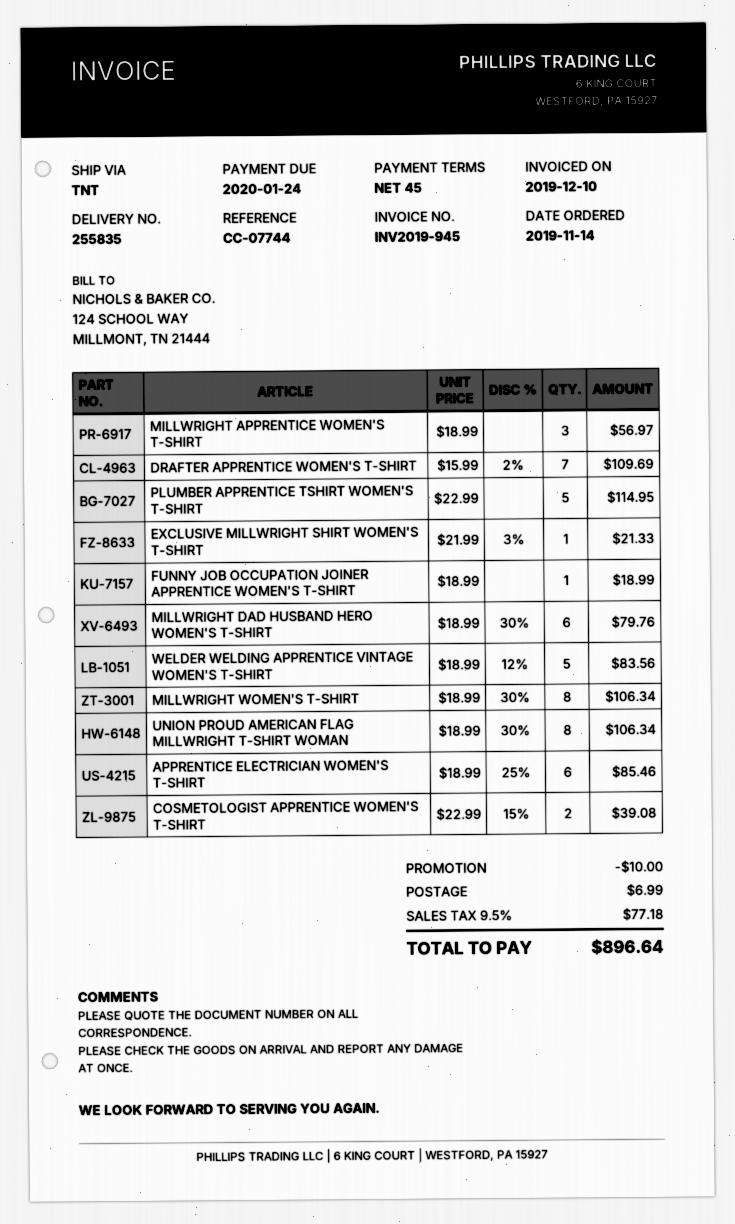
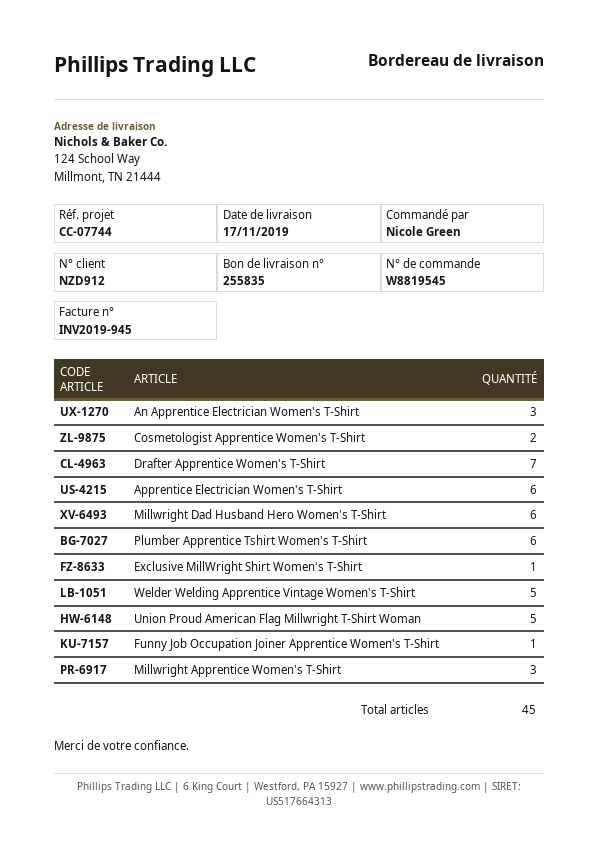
PLUMBER APPRENTICE TSHIRT WOMEN'S T-SHIRT: 5 -> 6
MILLWRIGHT WOMEN'S T-SHIRT: 8 -> none
UNION PROUD AMERICAN FLAG MILLWRIGHT T-SHIRT WOMAN: 8 -> 5
An Apprentice Electrician Women's T-Shirt: none -> 3

